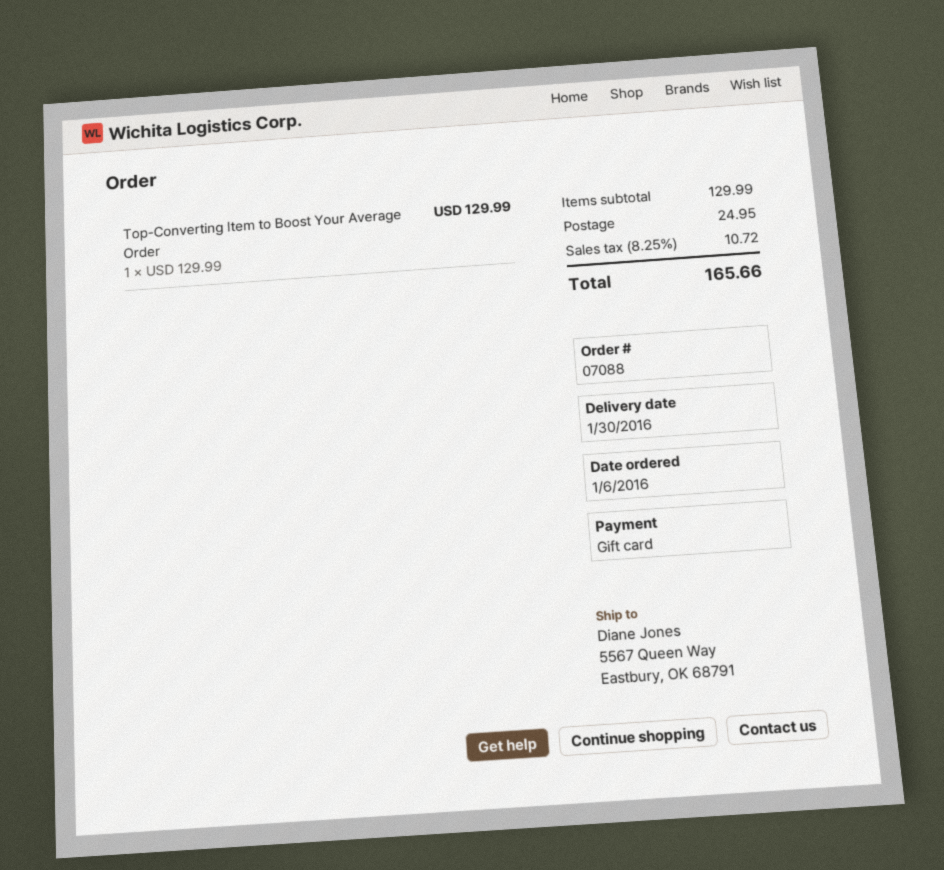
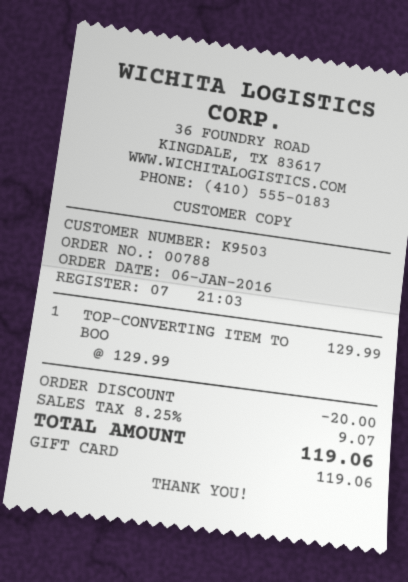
order number: 07088 -> 00788
discount: none -> 20.00
shipping: 24.95 -> none
tax: 8.25% = 10.72 -> 8.25% = 9.07
total: 165.66 -> 119.06

